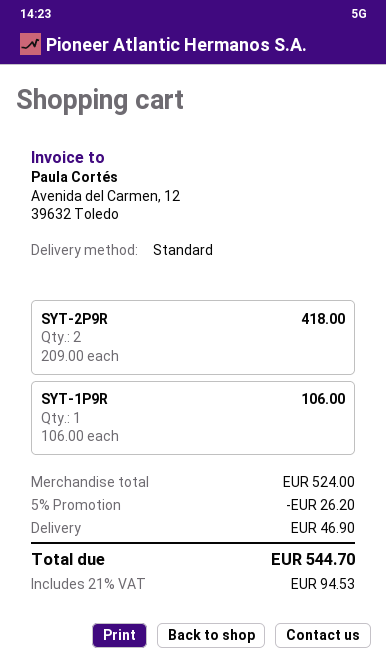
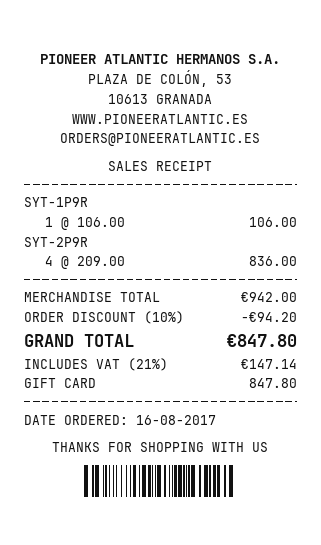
SYT-2P9R: 2 x 209.00 = 418.00 -> 4 x 209.00 = 836.00
subtotal: 524.00 -> 942.00
discount: 5% = 26.20 -> 10% = 94.20
shipping: 46.90 -> none
tax: 21% = 94.53 -> 21% = 147.14
total: 544.70 -> 847.80

